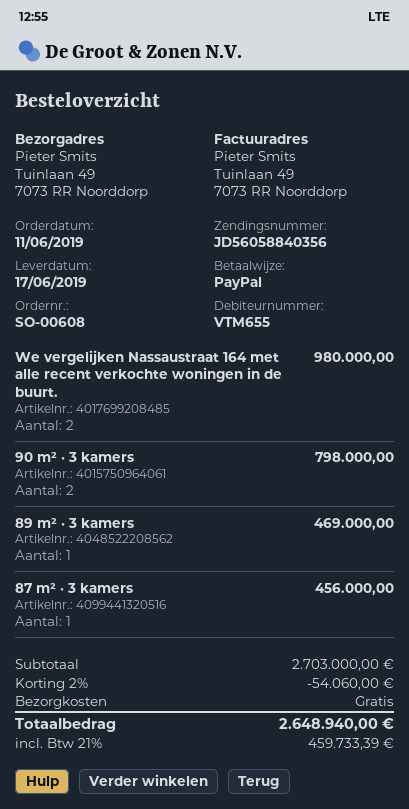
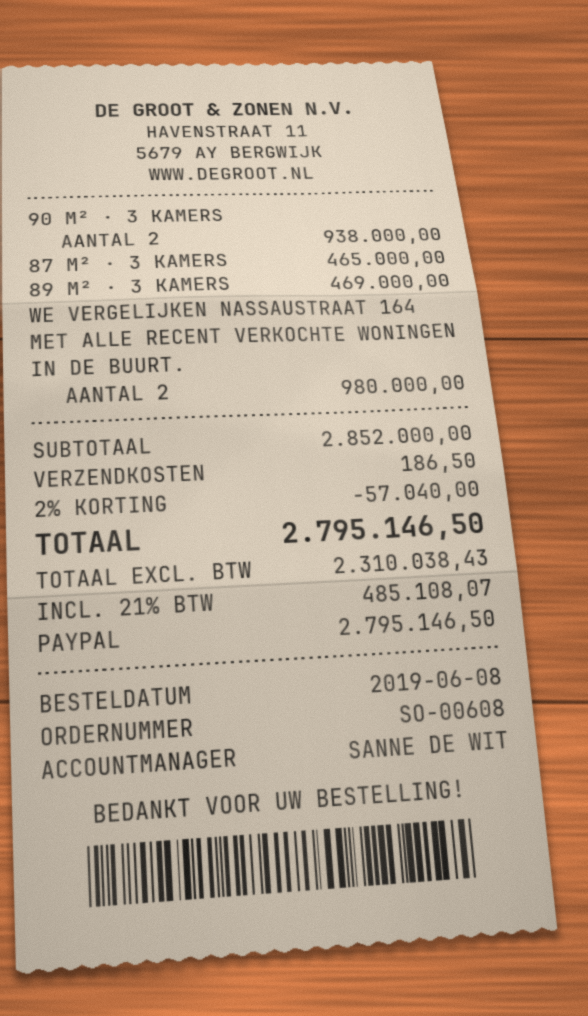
order date: 2019-06-11 -> 2019-06-08
90 m² · 3 kamers: 2 for 798000.00 -> 2 for 938000.00
87 m² · 3 kamers: 1 for 456000.00 -> 1 for 465000.00
subtotal: 2703000.00 -> 2852000.00
discount: 2% = 54060.00 -> 2% = 57040.00
shipping: 0.00 -> 186.50
tax: 21% = 459733.39 -> 21% = 485108.07
total: 2648940.00 -> 2795146.50

